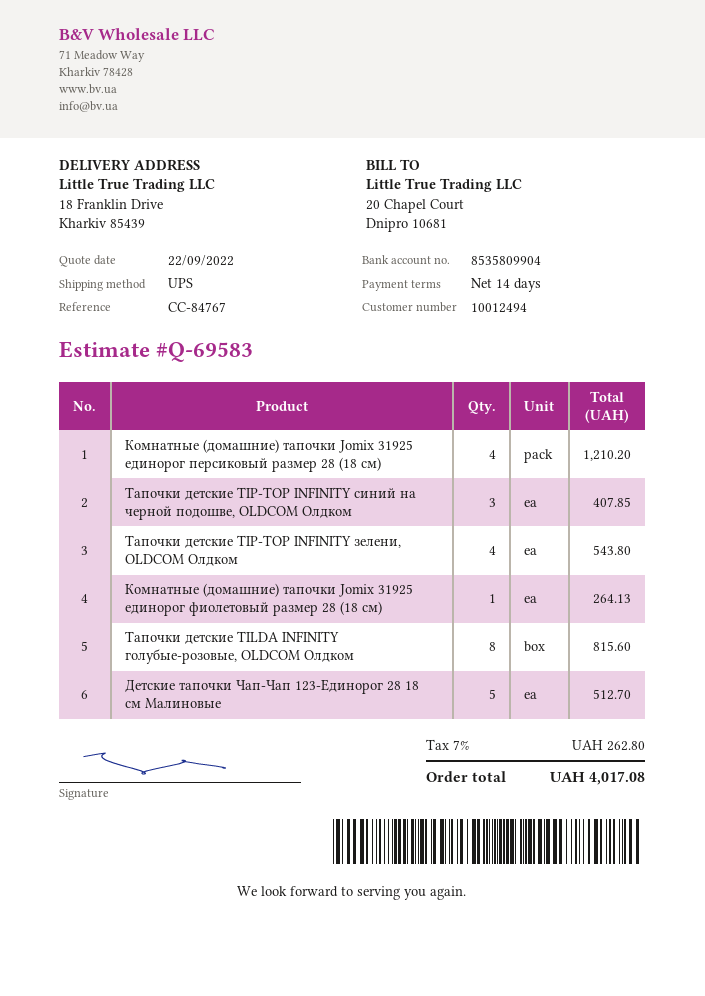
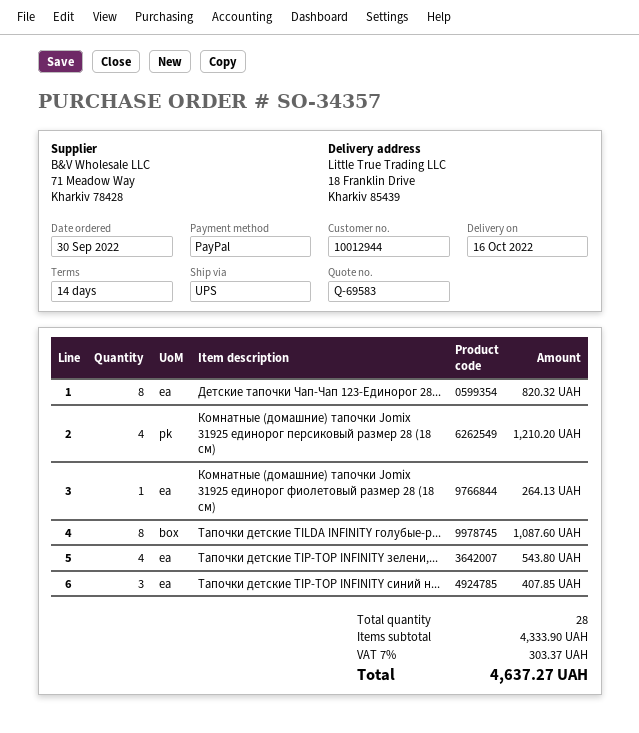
customer number: 10012494 -> 10012944
Тапочки детские TILDA INFINITY голубые-розовые, OLDCOM Олдком: 8 for 815.60 -> 8 for 1087.60
Детские тапочки Чап-Чап 123-Единорог 28 18 см Малиновые: 5 for 512.70 -> 8 for 820.32
tax: 7% = 262.80 -> 7% = 303.37
total: 4017.08 -> 4637.27

